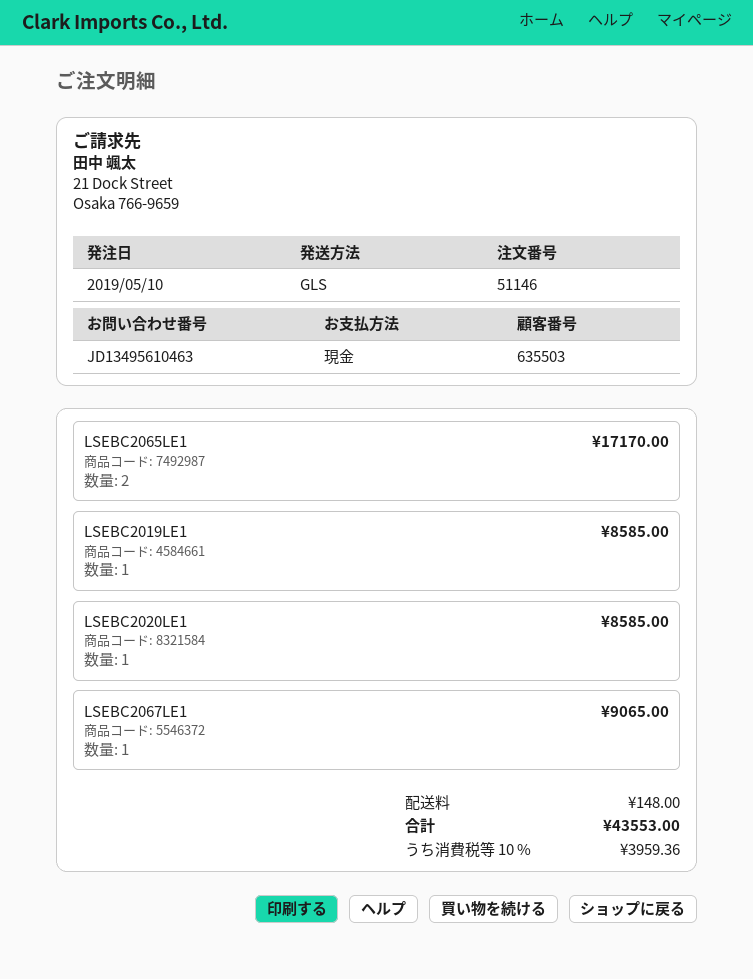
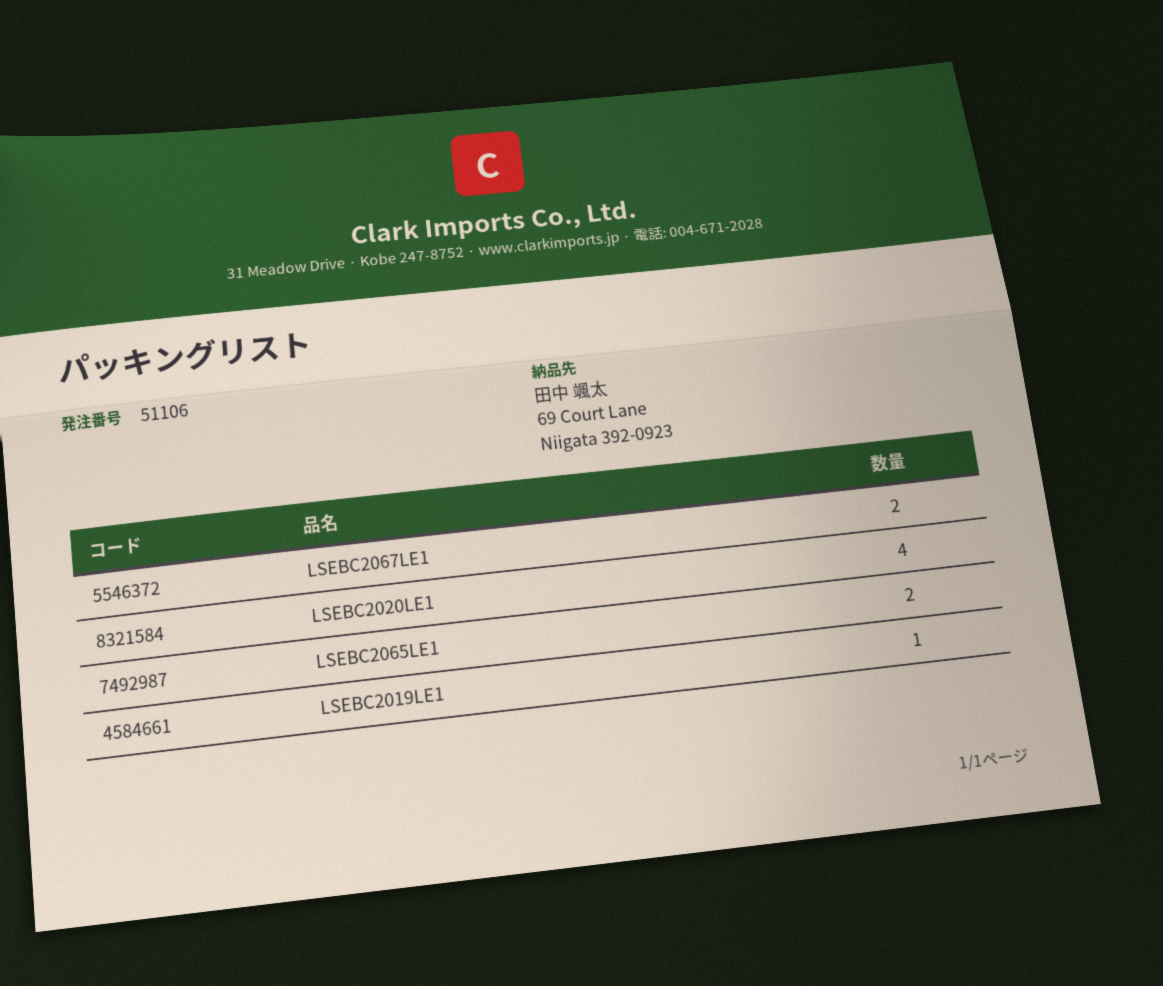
order number: 51146 -> 51106
LSEBC2020LE1: 1 -> 4
LSEBC2067LE1: 1 -> 2

